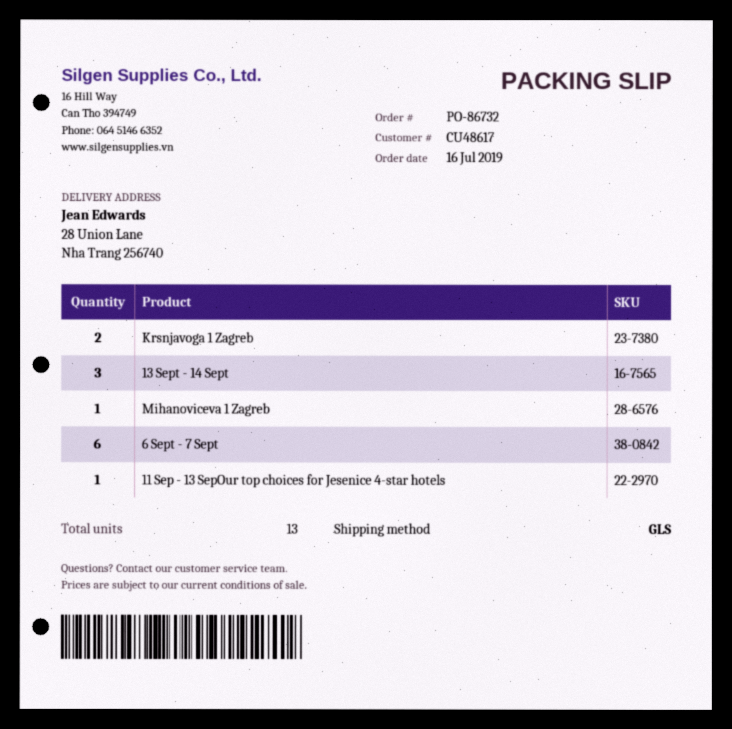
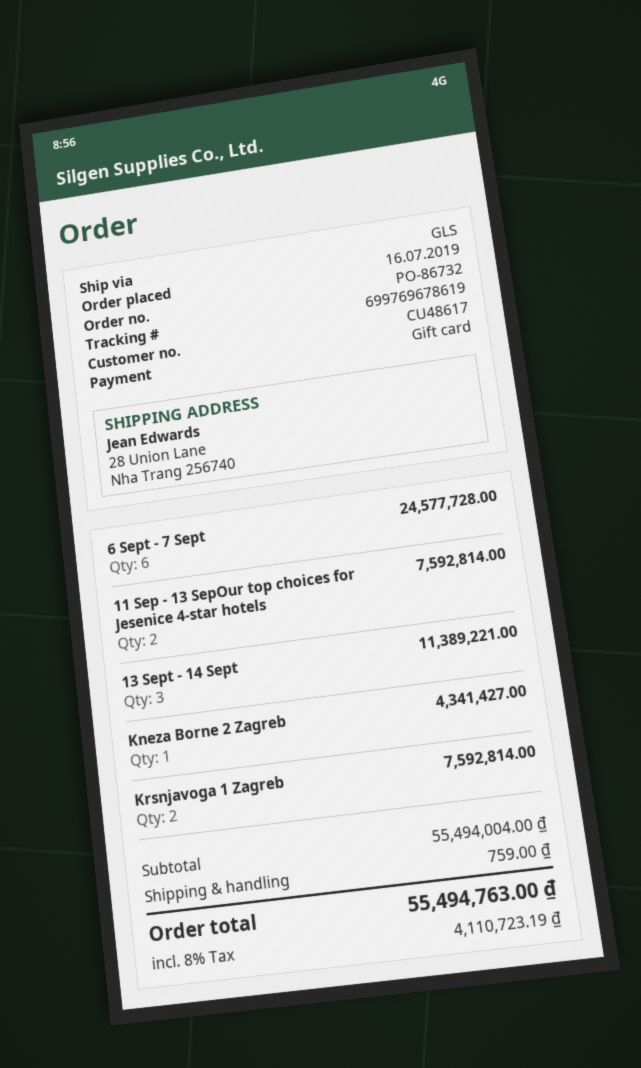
Mihanoviceva 1 Zagreb: 1 -> none
11 Sep - 13 SepOur top choices for Jesenice 4-star hotels: 1 -> 2
Kneza Borne 2 Zagreb: none -> 1

